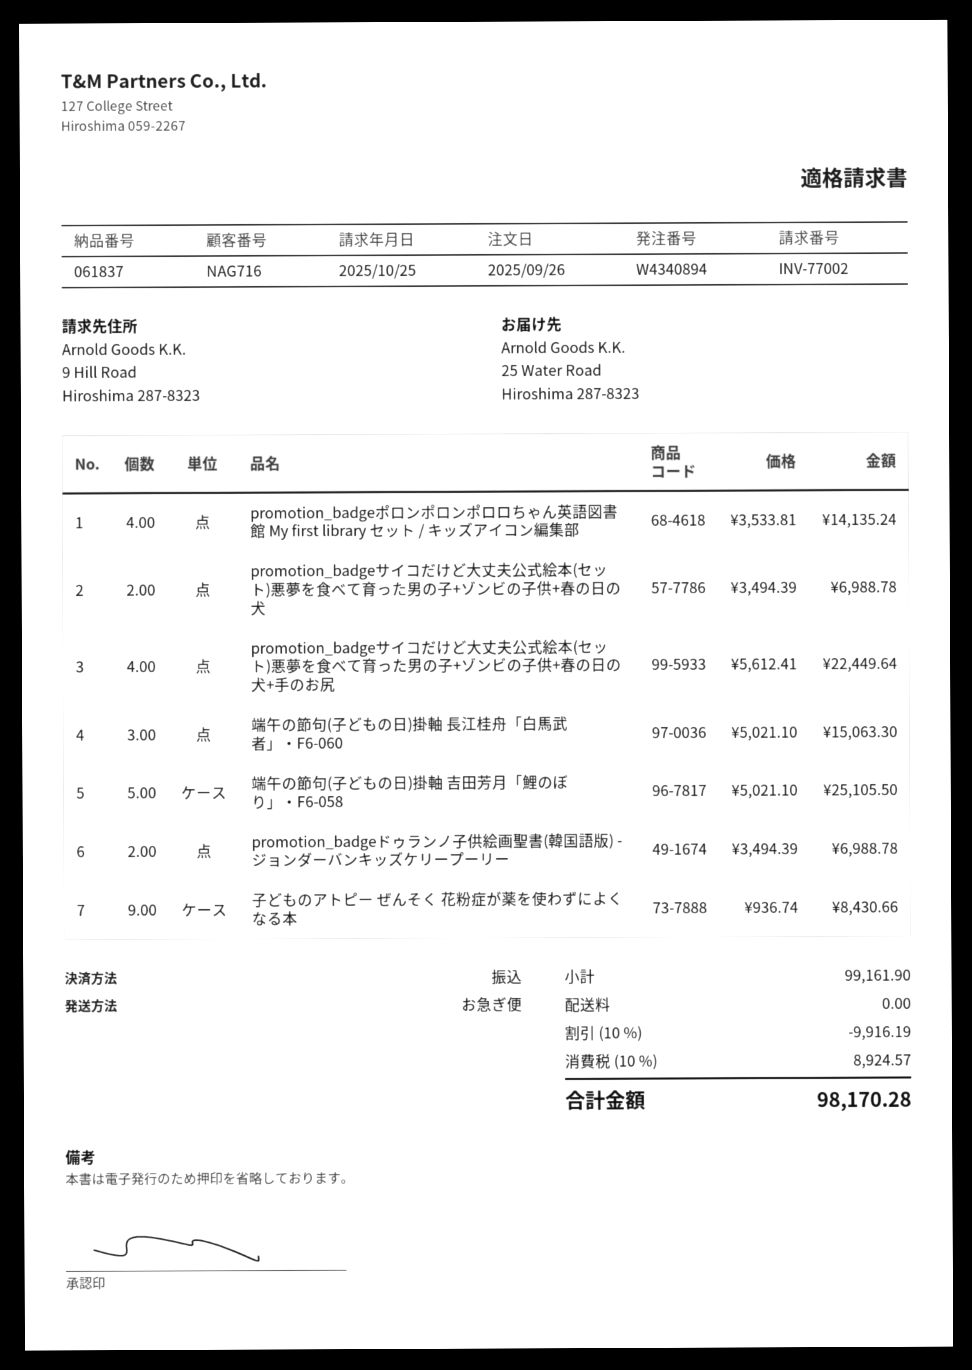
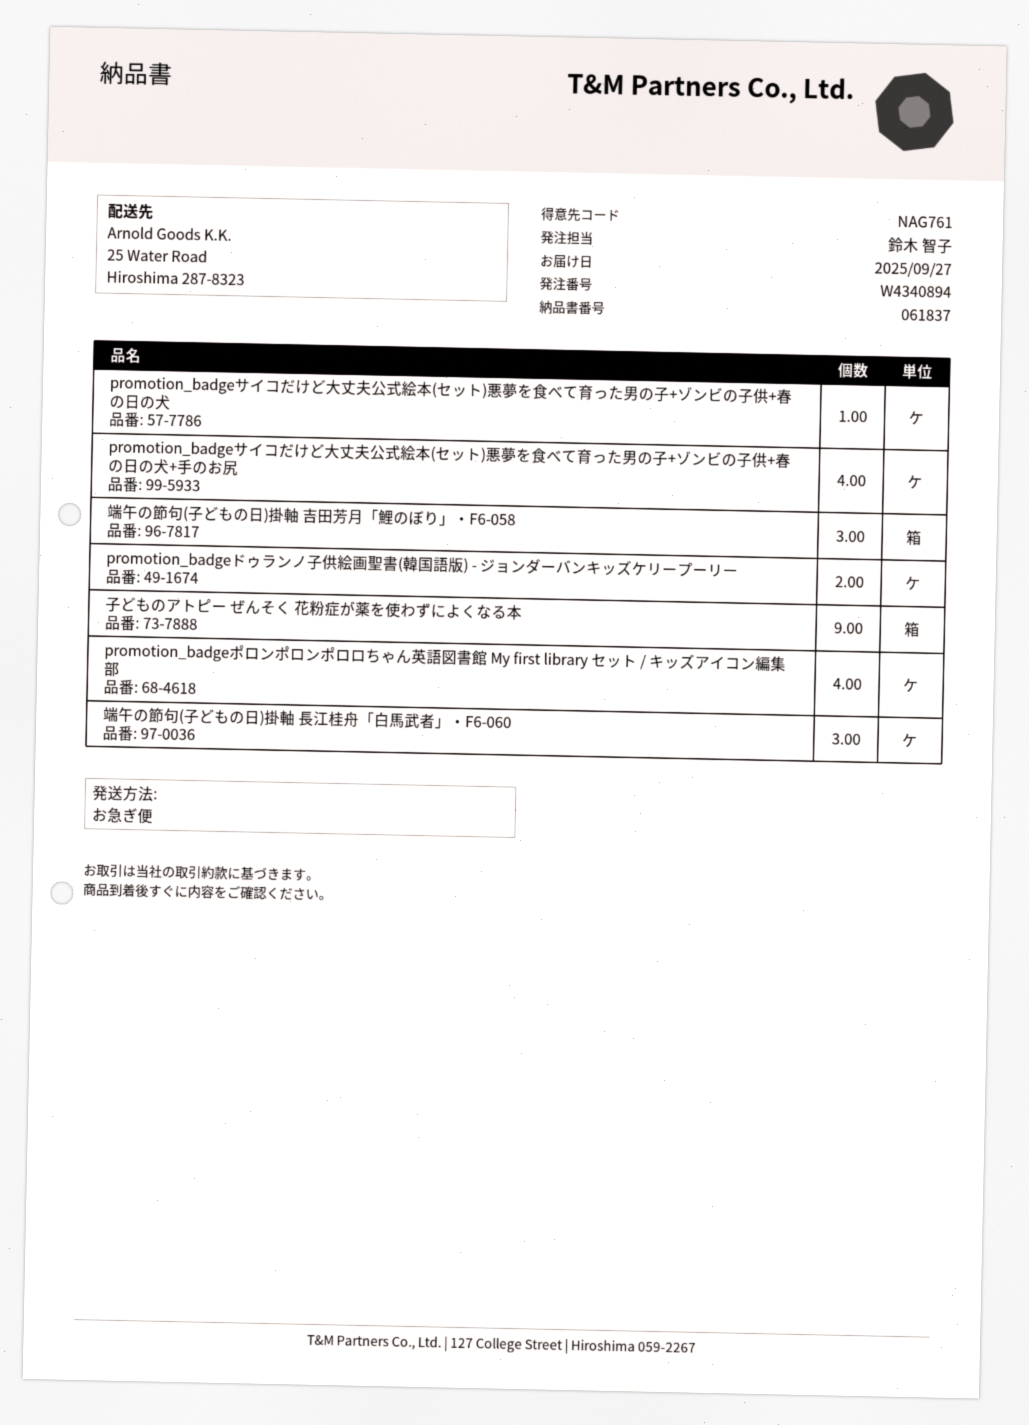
customer number: NAG716 -> NAG761
promotion_badgeサイコだけど大丈夫公式絵本(セット)悪夢を食べて育った男の子+ゾンビの子供+春の日の犬: 2 -> 1
端午の節句(子どもの日)掛軸 吉田芳月「鯉のぼり」・F6-058: 5 -> 3

